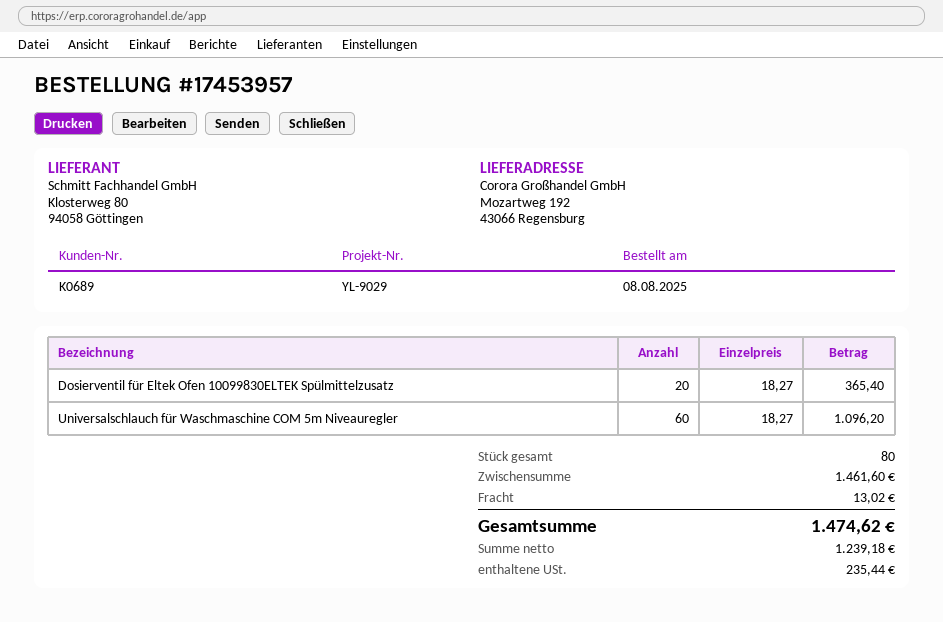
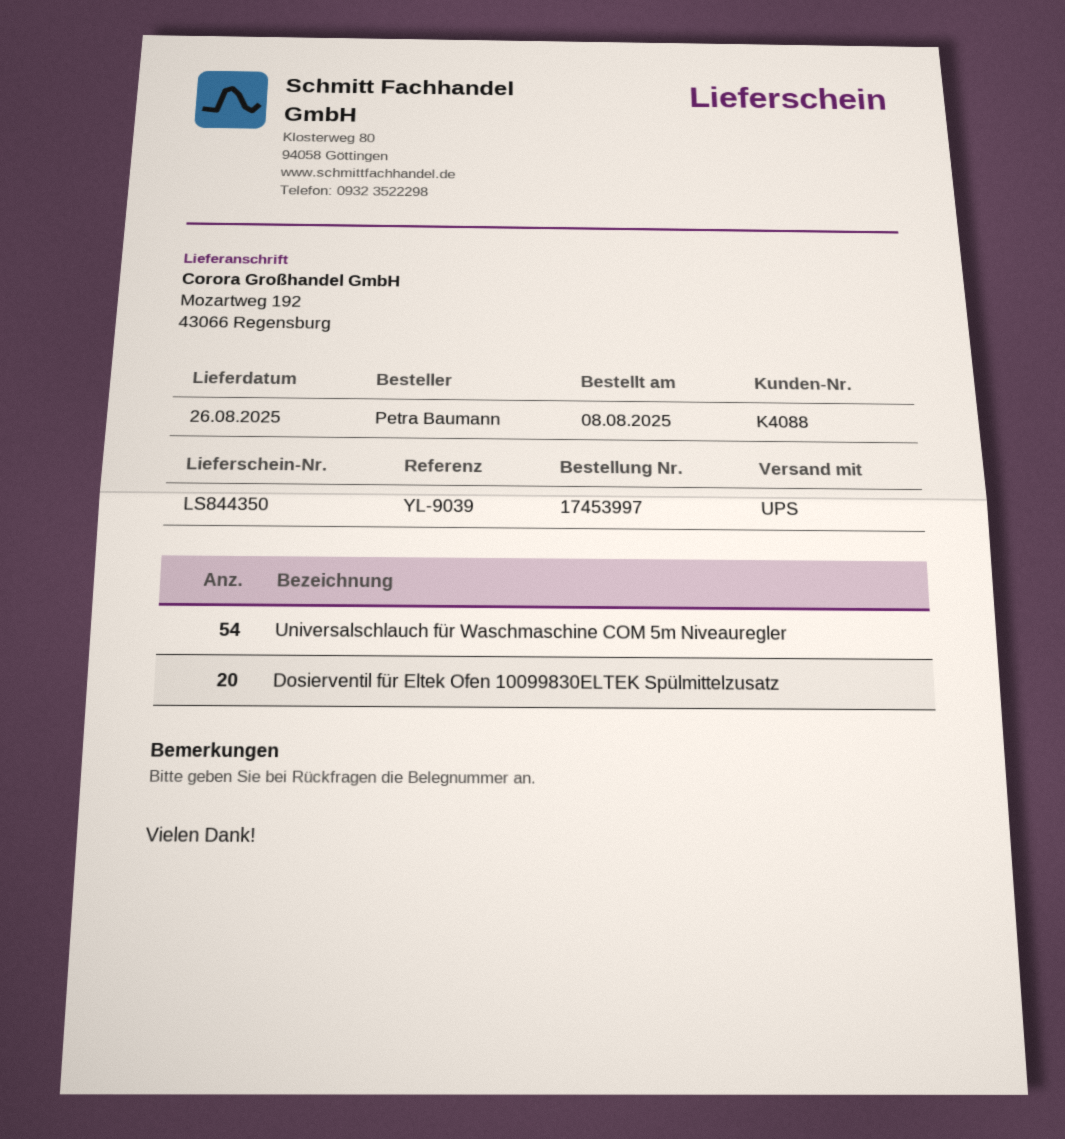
order number: 17453957 -> 17453997
customer number: K0689 -> K4088
reference: YL-9029 -> YL-9039
Universalschlauch für Waschmaschine COM 5m Niveauregler: 60 -> 54

